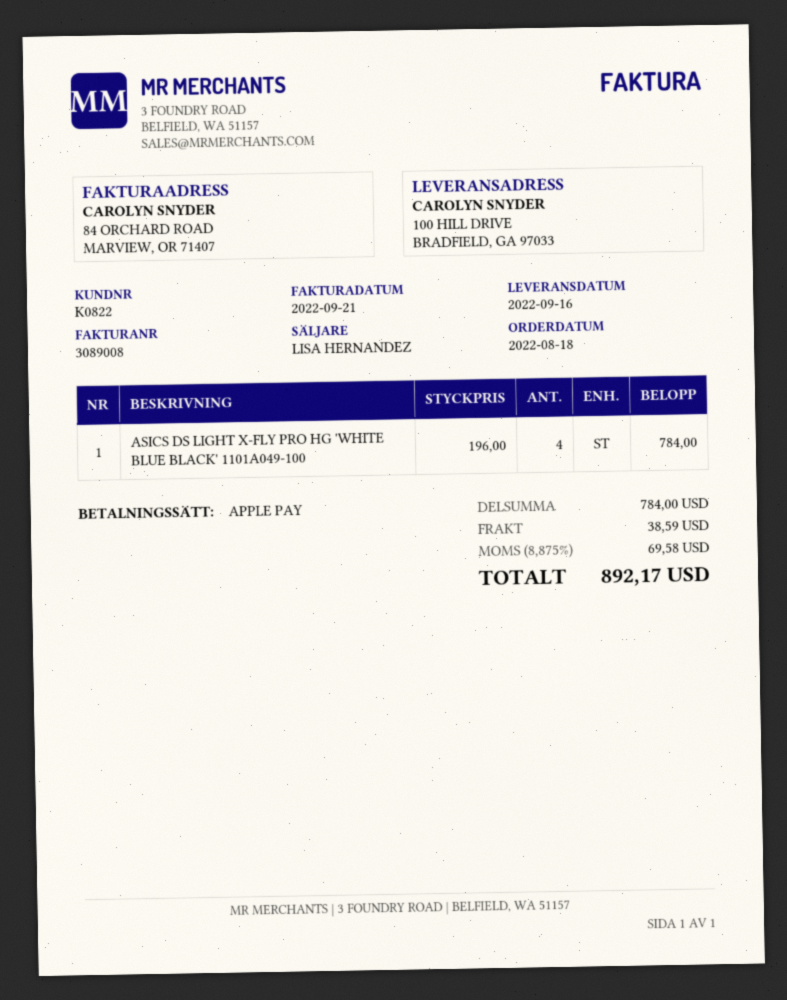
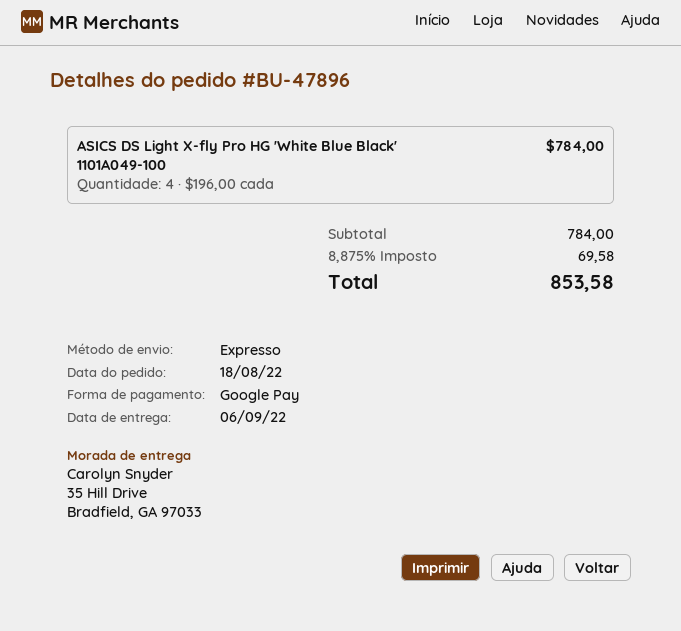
delivery date: 2022-09-16 -> 2022-09-06
payment method: Apple Pay -> Google Pay
ship to: 100 HILL DRIVE, BRADFIELD, GA 97033 -> 35 Hill Drive, Bradfield, GA 97033
shipping: 38.59 -> none
total: 892.17 -> 853.58

